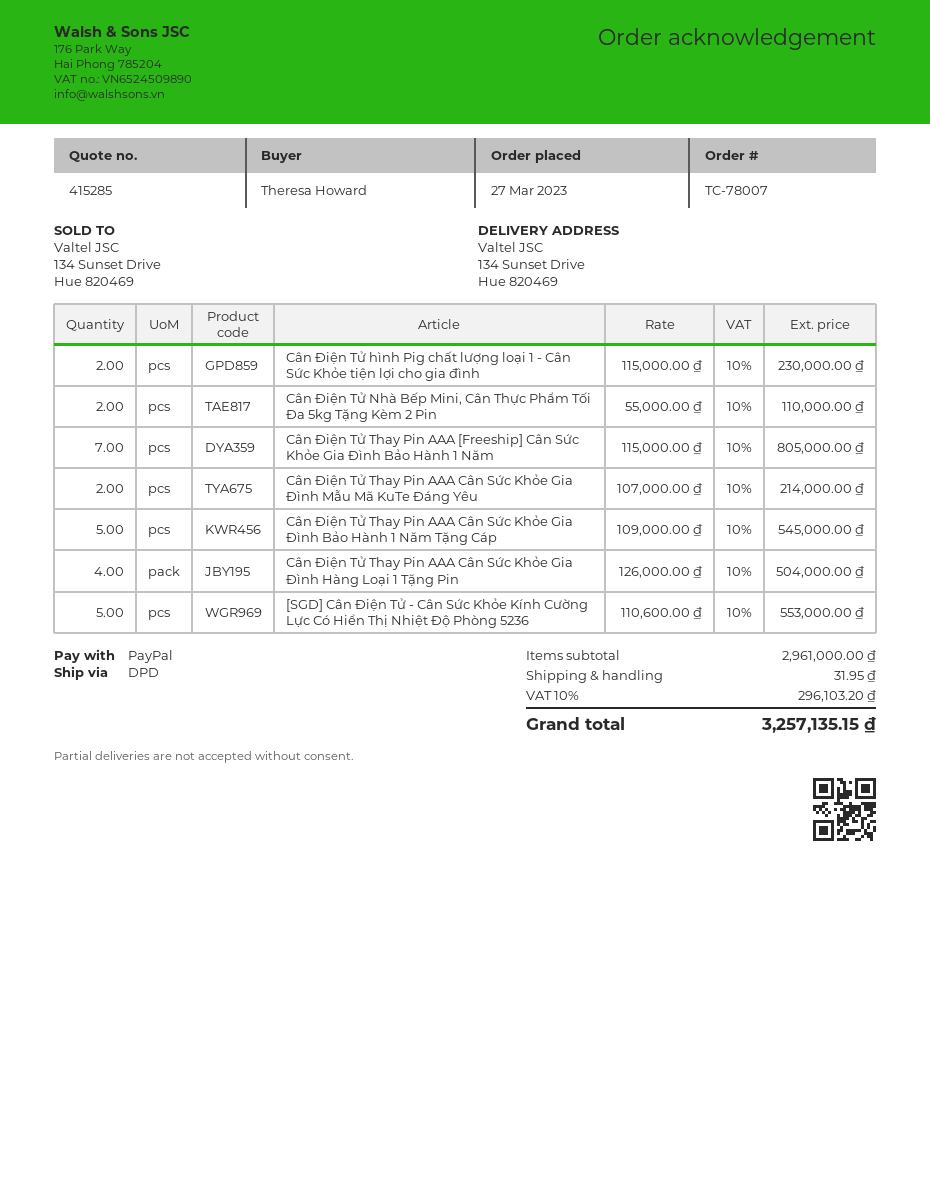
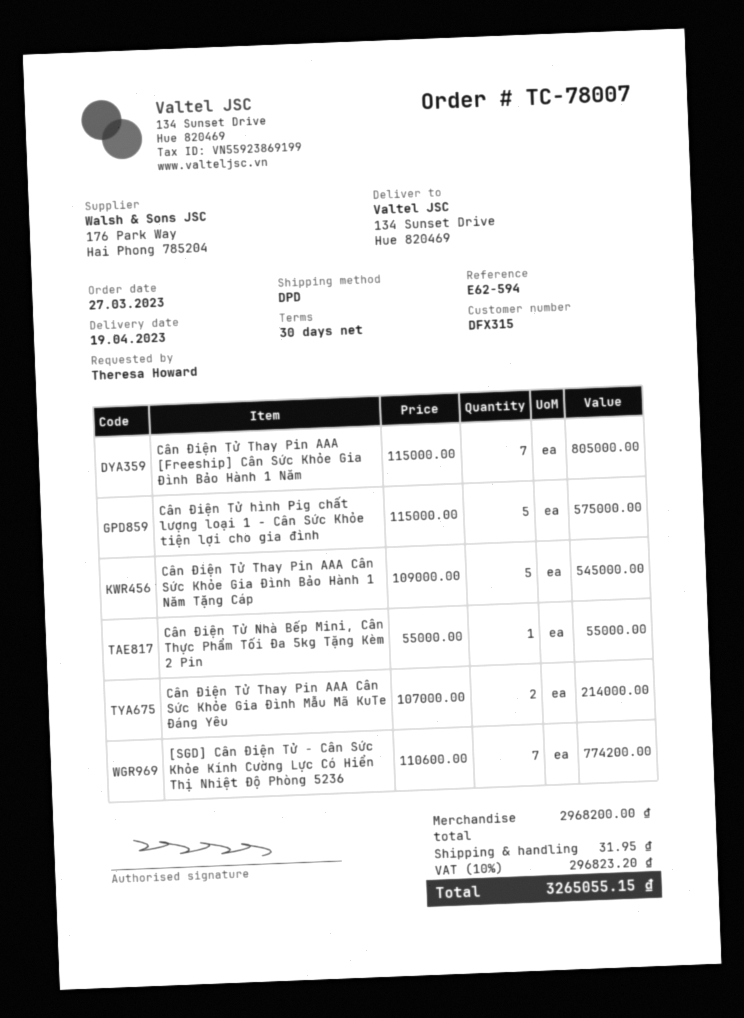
Cân Điện Tử hình Pig chất lượng loại 1 - Cân Sức Khỏe tiện lợi cho gia đình: 2 x 115000.00 = 230000.00 -> 5 x 115000.00 = 575000.00
Cân Điện Tử Nhà Bếp Mini, Cân Thực Phẩm Tối Đa 5kg Tặng Kèm 2 Pin: 2 x 55000.00 = 110000.00 -> 1 x 55000.00 = 55000.00
Cân Điện Tử Thay Pin AAA Cân Sức Khỏe Gia Đình Hàng Loại 1 Tặng Pin: 4 x 126000.00 = 504000.00 -> none
[SGD] Cân Điện Tử - Cân Sức Khỏe Kính Cường Lực Có Hiển Thị Nhiệt Độ Phòng 5236: 5 x 110600.00 = 553000.00 -> 7 x 110600.00 = 774200.00
subtotal: 2961000.00 -> 2968200.00
tax: 10% = 296103.20 -> 10% = 296823.20
total: 3257135.15 -> 3265055.15

